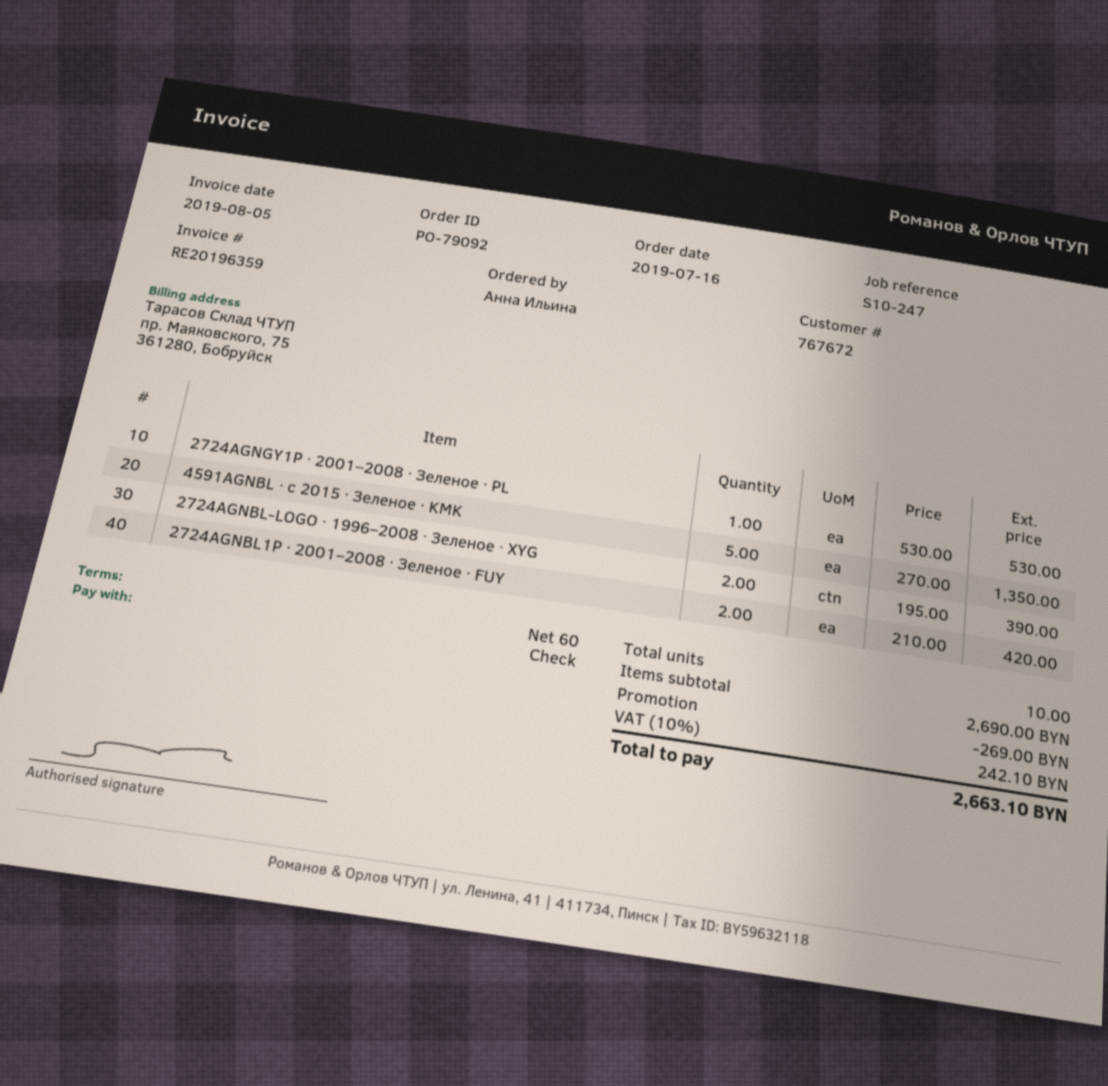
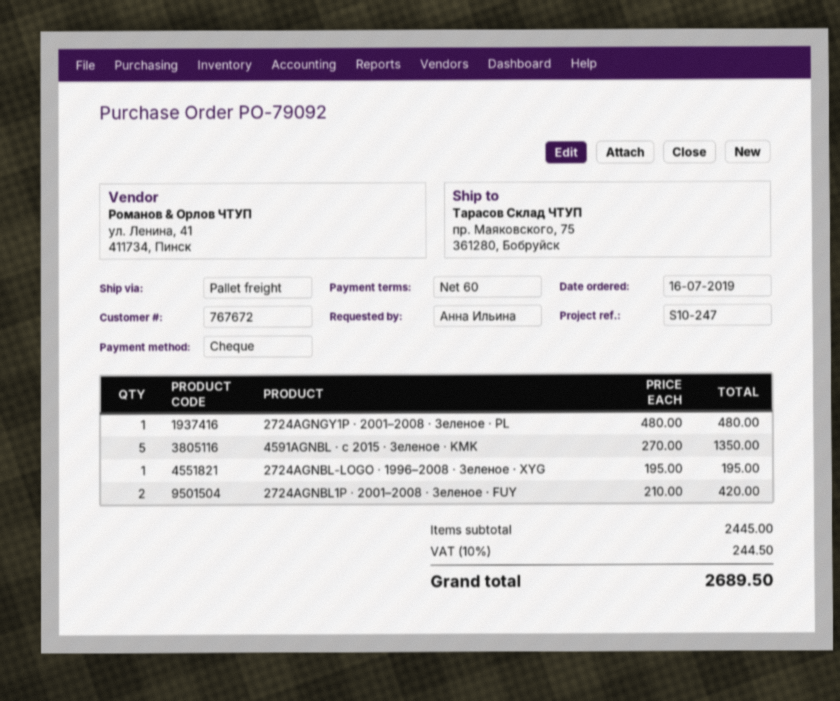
2724AGNGY1P · 2001–2008 · Зеленое · PL: 1 x 530.00 = 530.00 -> 1 x 480.00 = 480.00
2724AGNBL-LOGO · 1996–2008 · Зеленое · XYG: 2 x 195.00 = 390.00 -> 1 x 195.00 = 195.00
subtotal: 2690.00 -> 2445.00
discount: 269.00 -> none
tax: 10% = 242.10 -> 10% = 244.50
total: 2663.10 -> 2689.50

